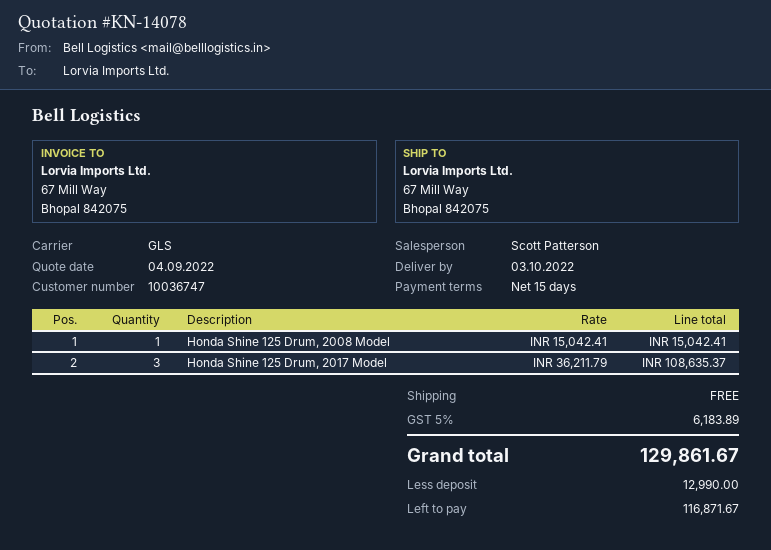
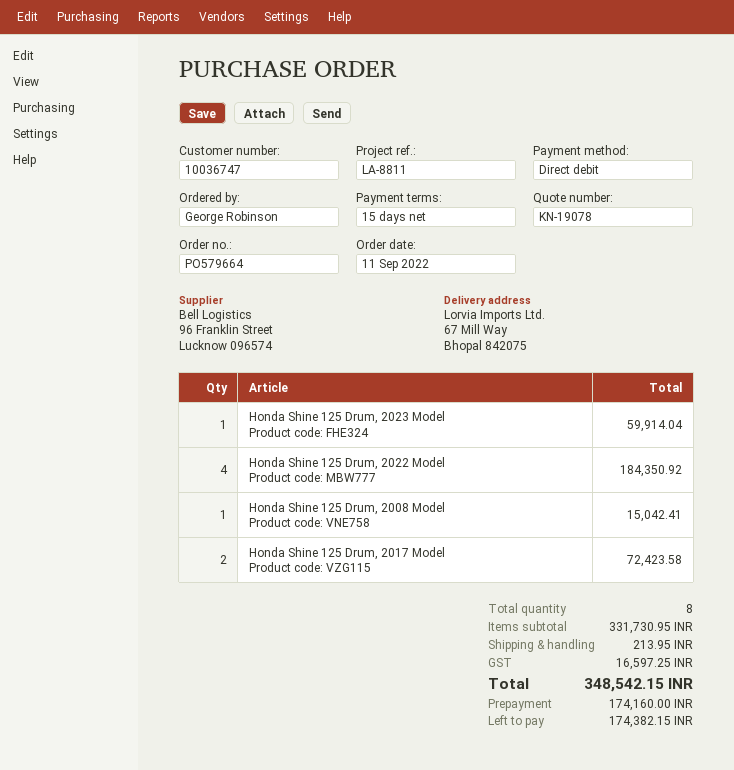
quote number: KN-14078 -> KN-19078
Honda Shine 125 Drum, 2017 Model: 3 for 108635.37 -> 2 for 72423.58
Honda Shine 125 Drum, 2023 Model: none -> 1 for 59914.04
Honda Shine 125 Drum, 2022 Model: none -> 4 for 184350.92
shipping: 0.00 -> 213.95
tax: 6183.89 -> 16597.25
total: 129861.67 -> 348542.15
deposit: 12990.00 -> 174160.00
balance: 116871.67 -> 174382.15

